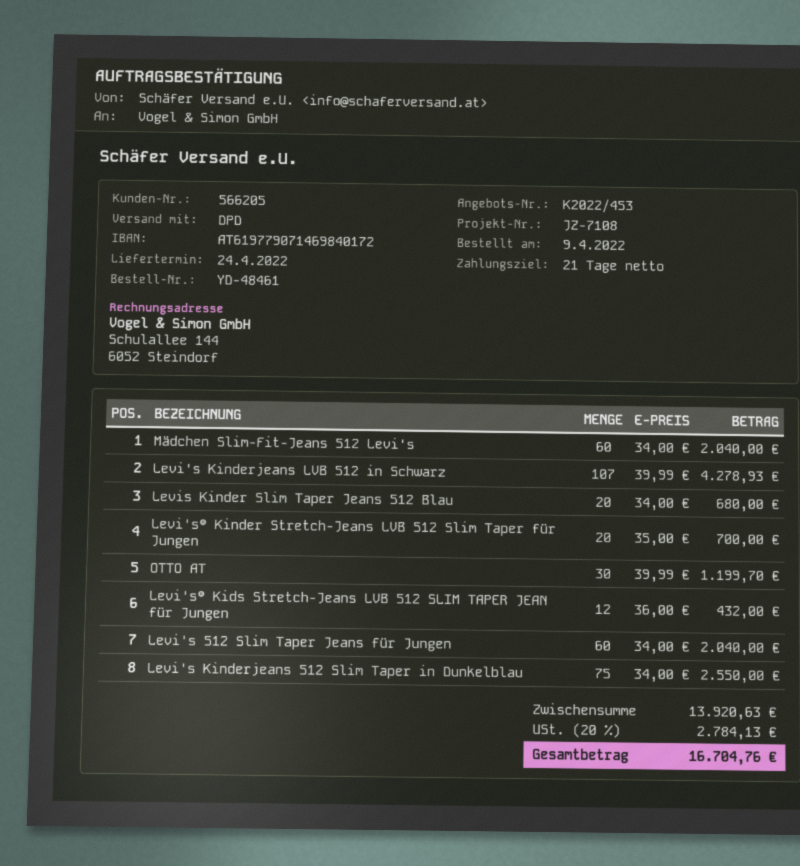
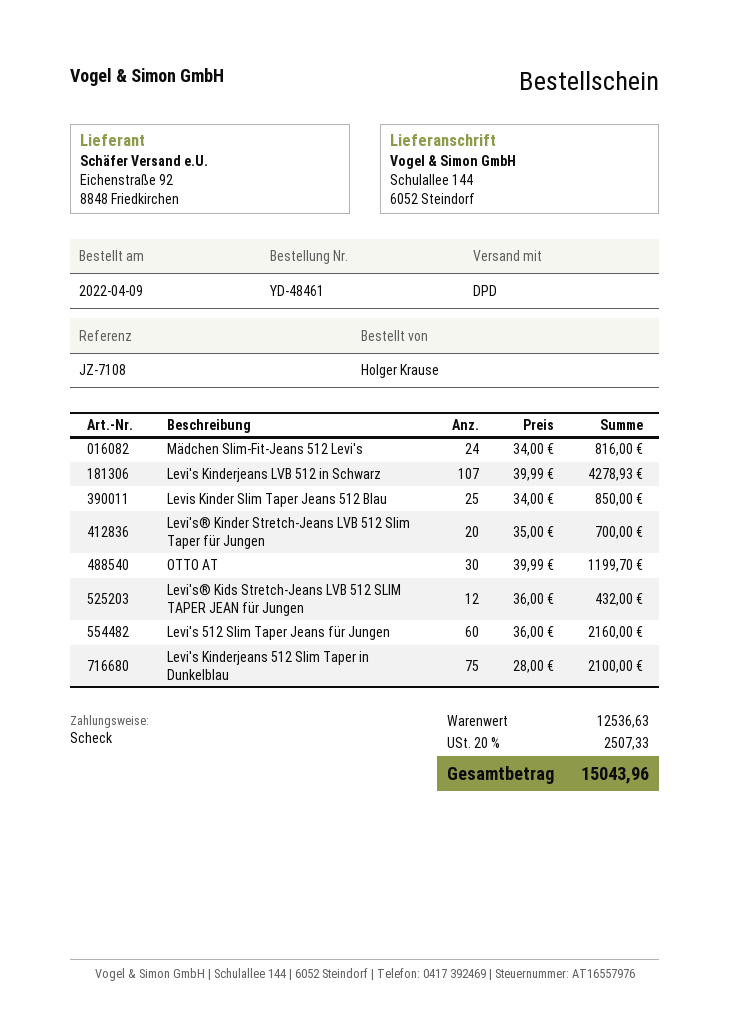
Mädchen Slim-Fit-Jeans 512 Levi's: 60 x 34.00 = 2040.00 -> 24 x 34.00 = 816.00
Levis Kinder Slim Taper Jeans 512 Blau: 20 x 34.00 = 680.00 -> 25 x 34.00 = 850.00
Levi's 512 Slim Taper Jeans für Jungen: 60 x 34.00 = 2040.00 -> 60 x 36.00 = 2160.00
Levi's Kinderjeans 512 Slim Taper in Dunkelblau: 75 x 34.00 = 2550.00 -> 75 x 28.00 = 2100.00
subtotal: 13920.63 -> 12536.63
tax: 20% = 2784.13 -> 20% = 2507.33
total: 16704.76 -> 15043.96

